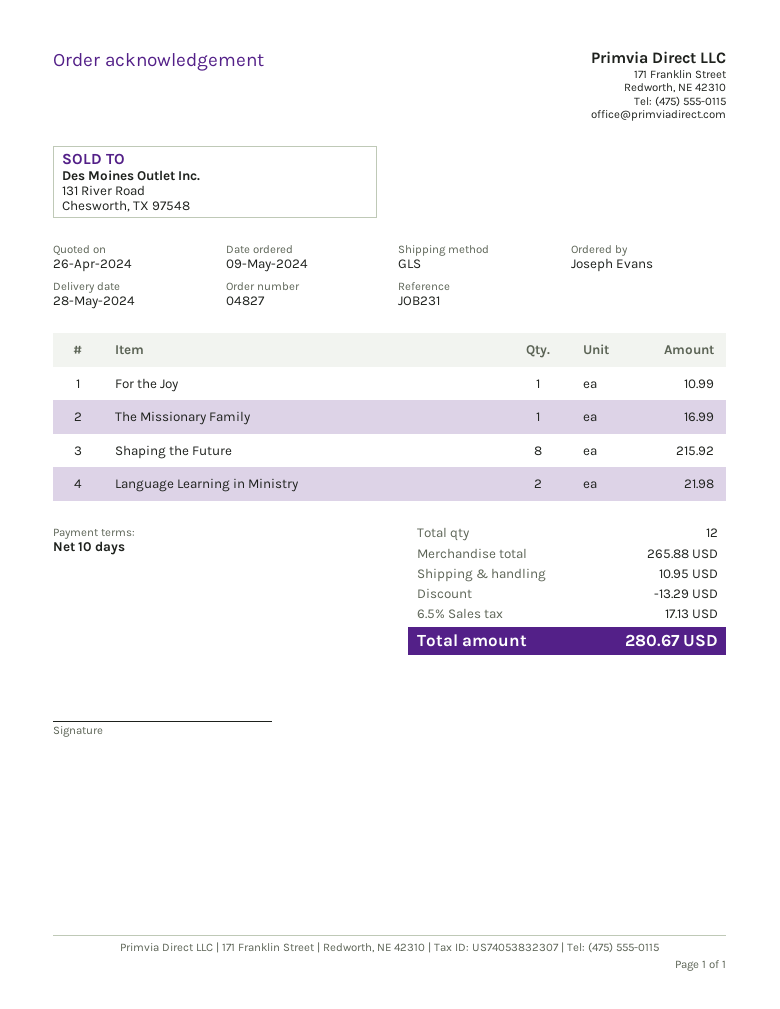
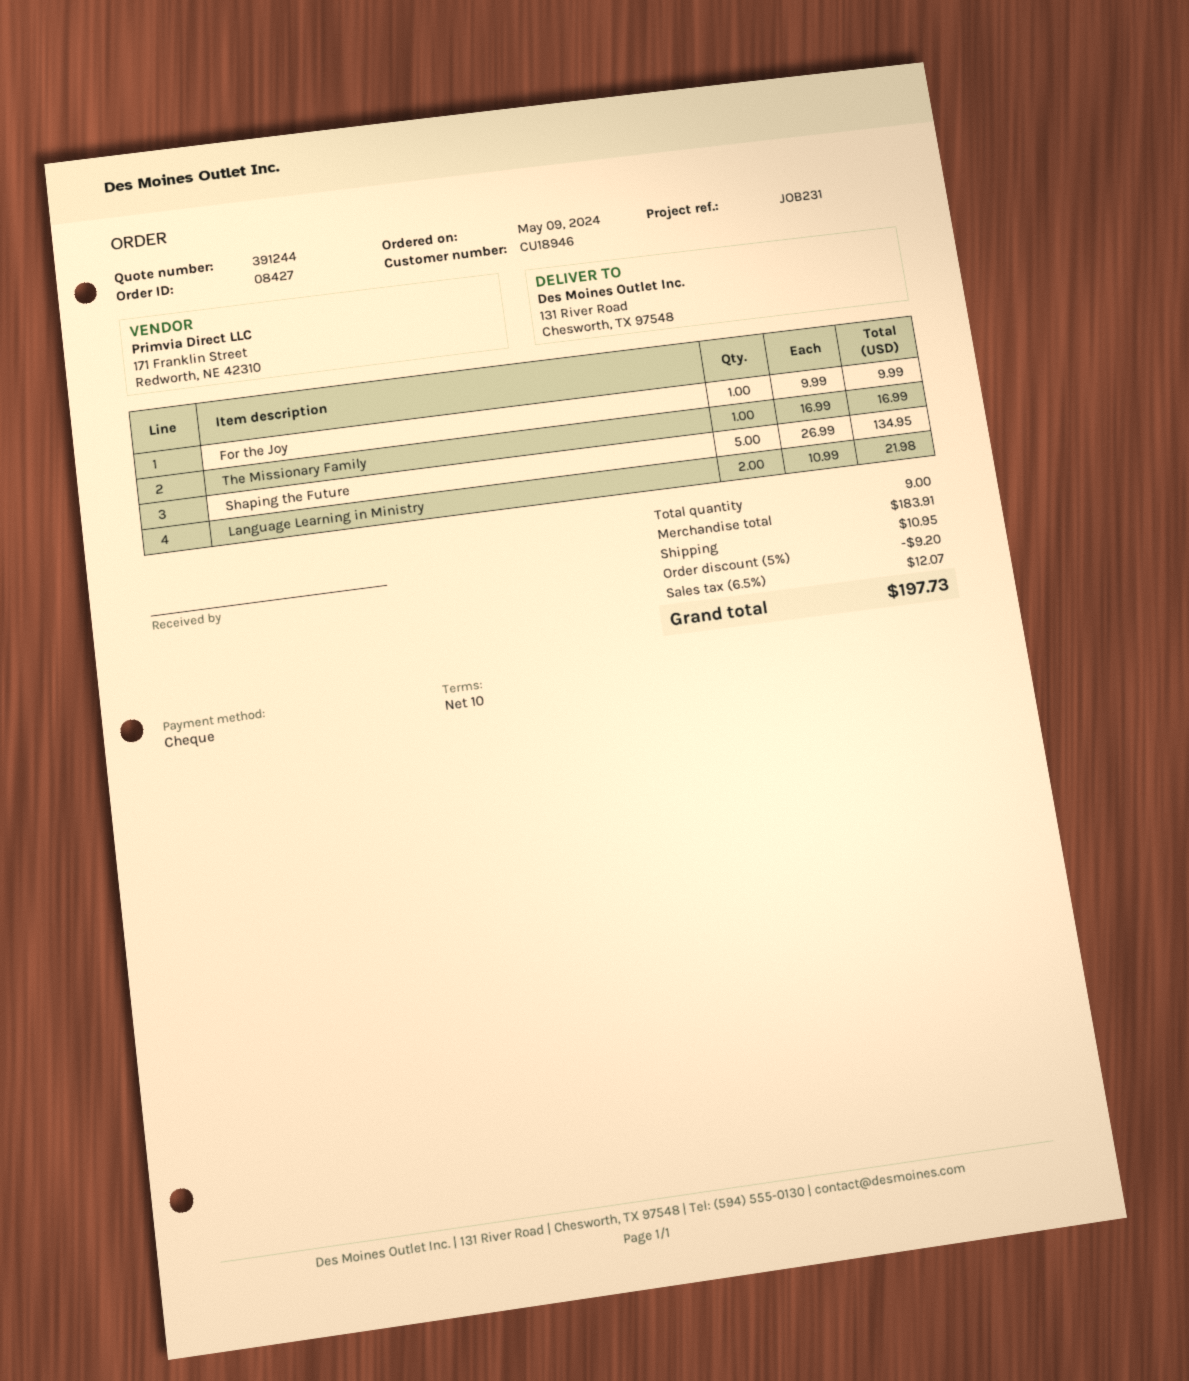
order number: 04827 -> 08427
For the Joy: 1 for 10.99 -> 1 for 9.99
Shaping the Future: 8 for 215.92 -> 5 for 134.95
total quantity: 12 -> 9
subtotal: 265.88 -> 183.91
discount: 13.29 -> 9.20
tax: 6.5% = 17.13 -> 6.5% = 12.07
total: 280.67 -> 197.73

